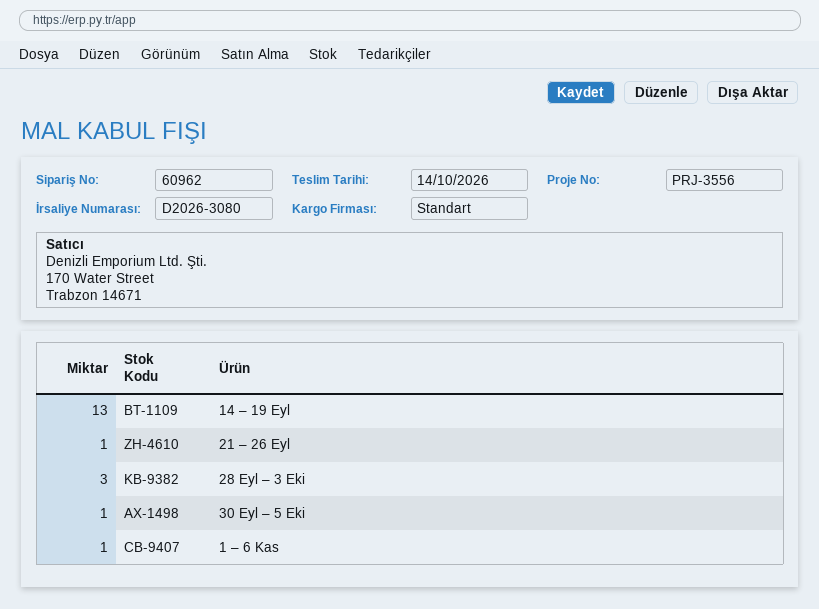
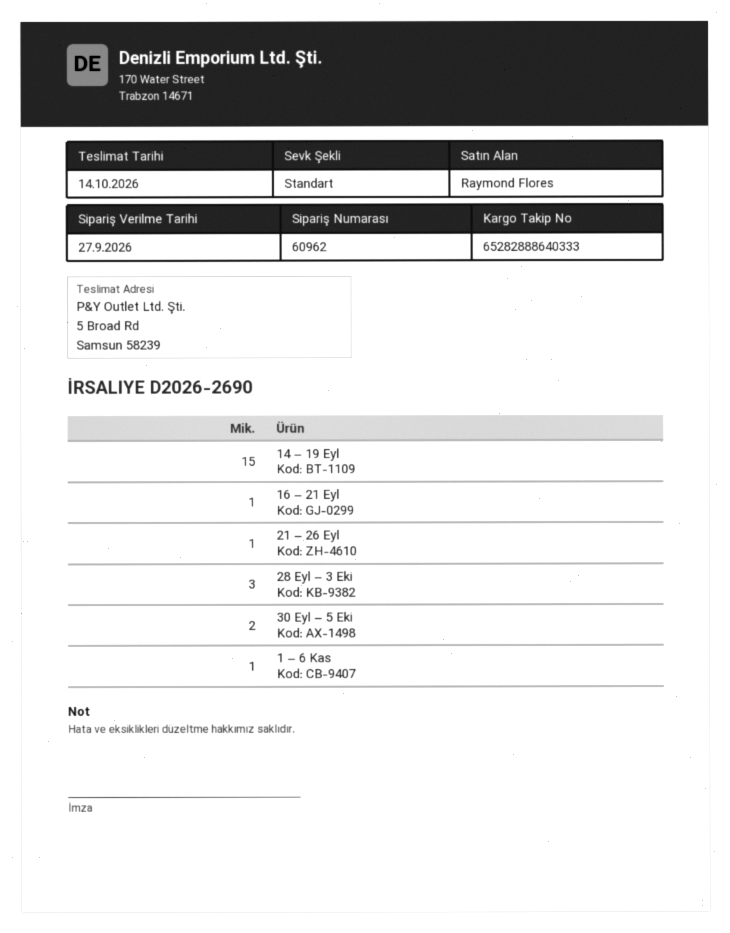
delivery note number: D2026-3080 -> D2026-2690
14 – 19 Eyl: 13 -> 15
30 Eyl – 5 Eki: 1 -> 2
16 – 21 Eyl: none -> 1

